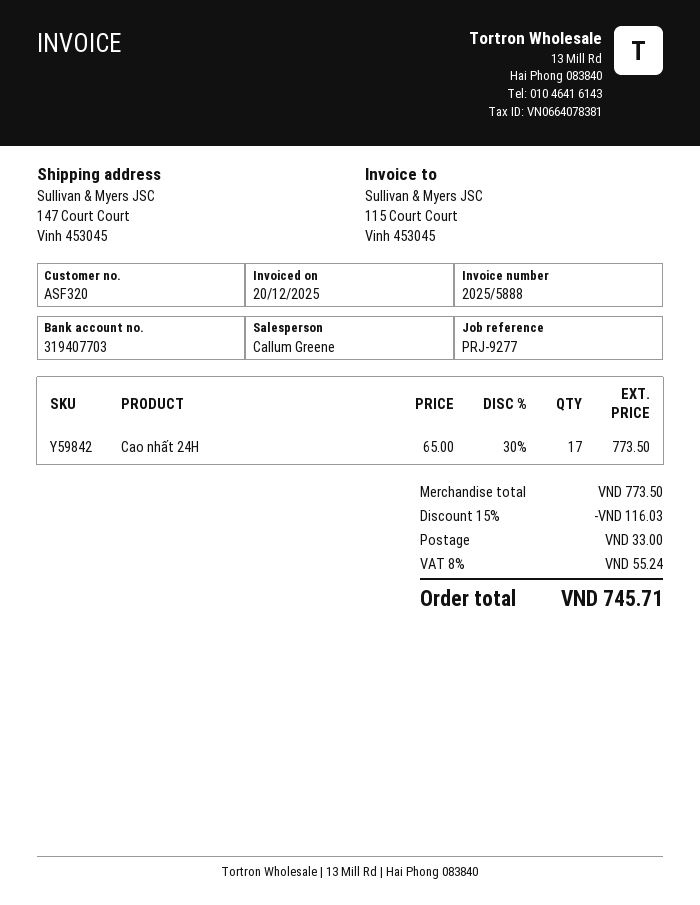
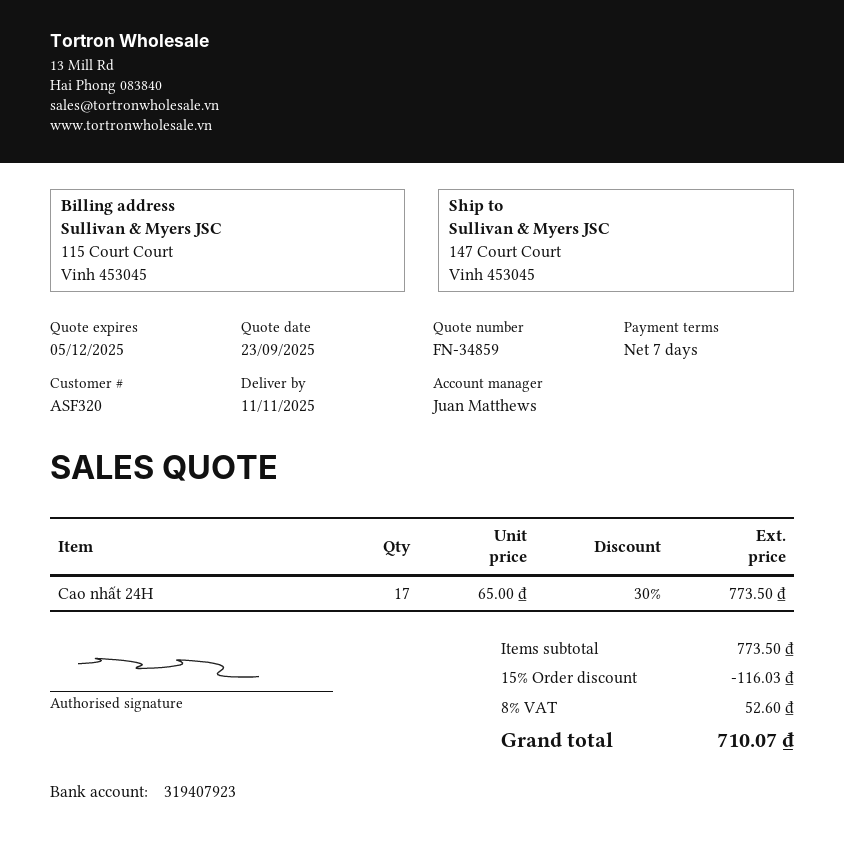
sales rep: Callum Greene -> Juan Matthews
bank account: 319407703 -> 319407923
shipping: 33.00 -> none
tax: 8% = 55.24 -> 8% = 52.60
total: 745.71 -> 710.07

